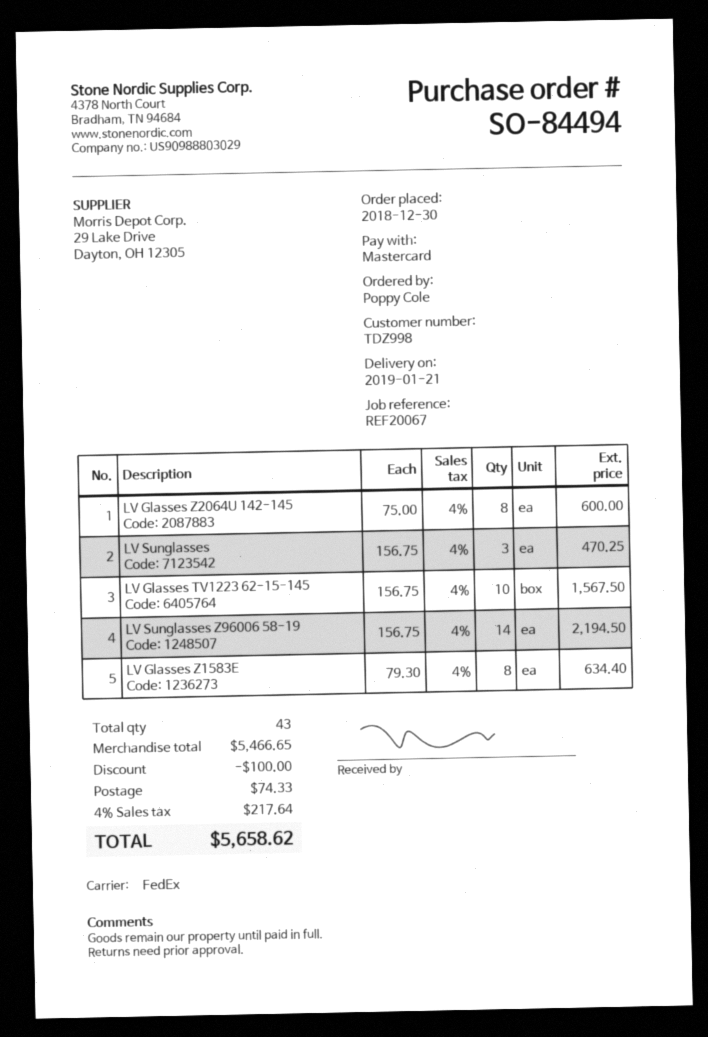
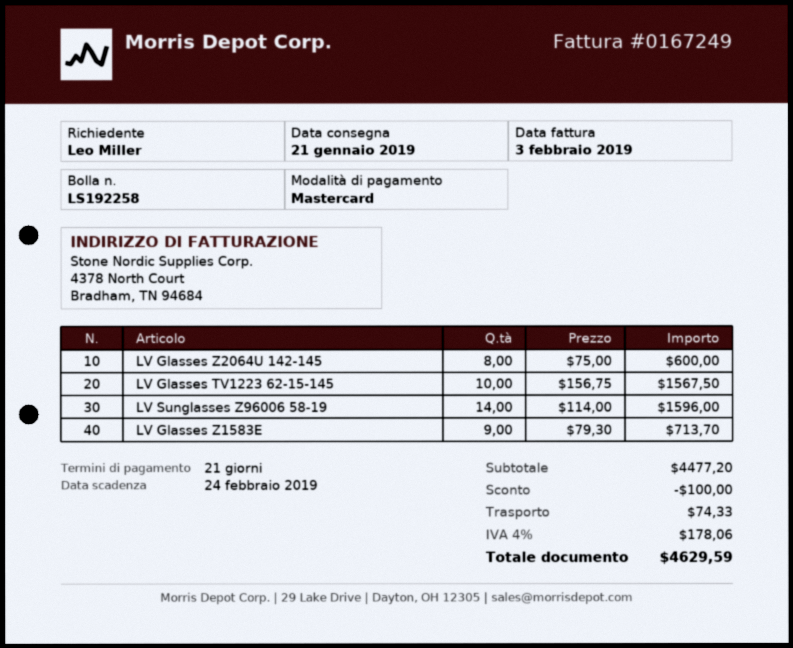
ordered by: Poppy Cole -> Leo Miller
LV Sunglasses: 3 x 156.75 = 470.25 -> none
LV Sunglasses Z96006 58-19: 14 x 156.75 = 2194.50 -> 14 x 114.00 = 1596.00
LV Glasses Z1583E: 8 x 79.30 = 634.40 -> 9 x 79.30 = 713.70
subtotal: 5466.65 -> 4477.20
tax: 4% = 217.64 -> 4% = 178.06
total: 5658.62 -> 4629.59

